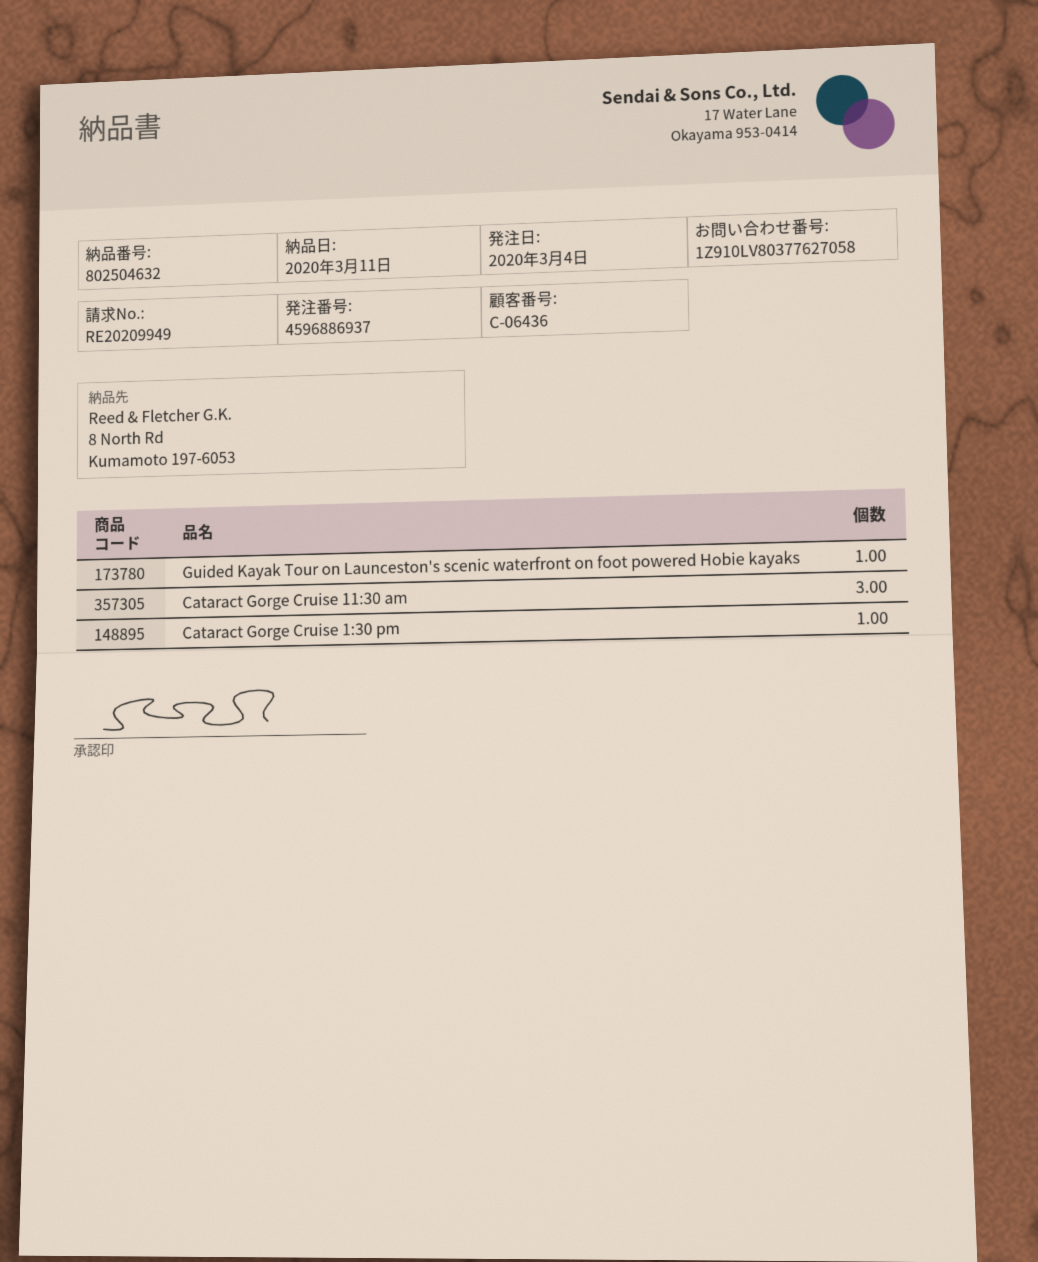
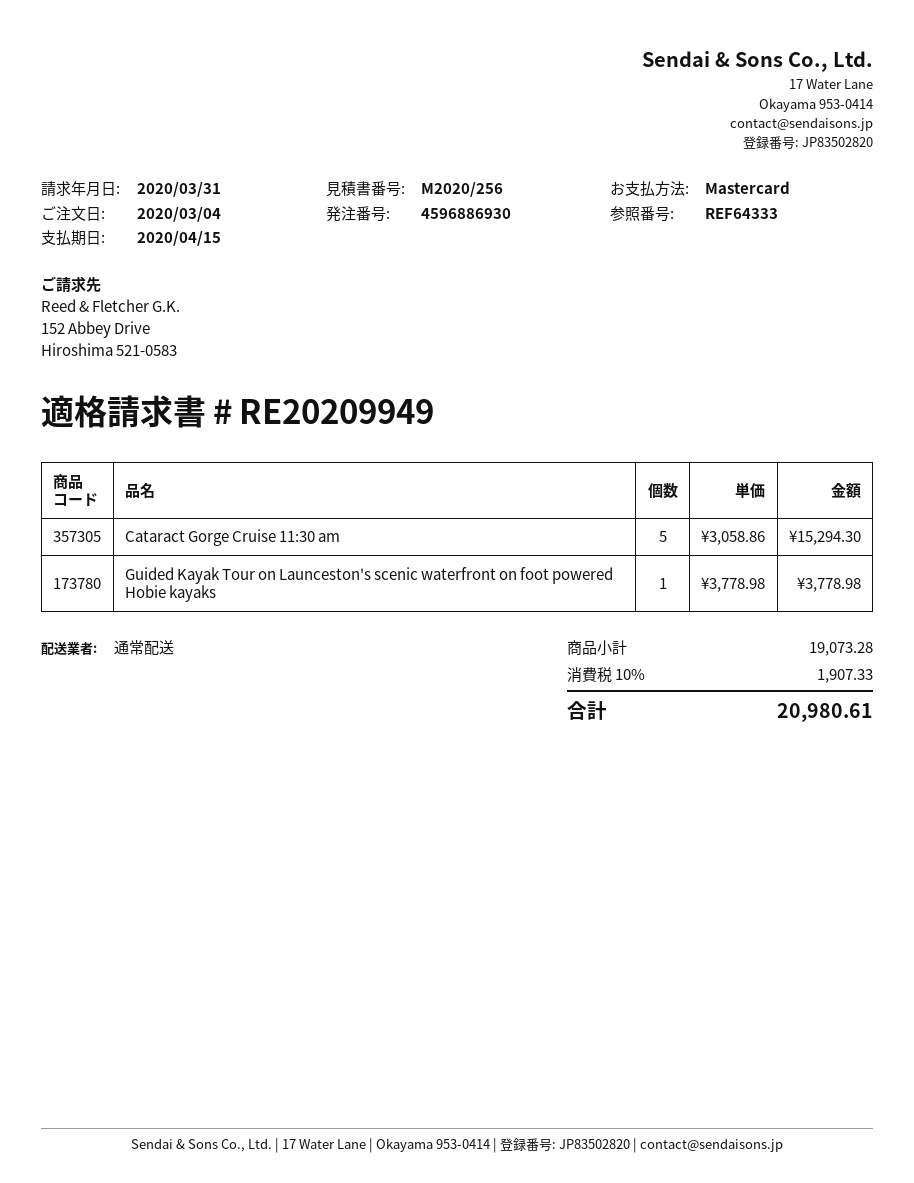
order number: 4596886937 -> 4596886930
Cataract Gorge Cruise 11:30 am: 3 -> 5
Cataract Gorge Cruise 1:30 pm: 1 -> none

